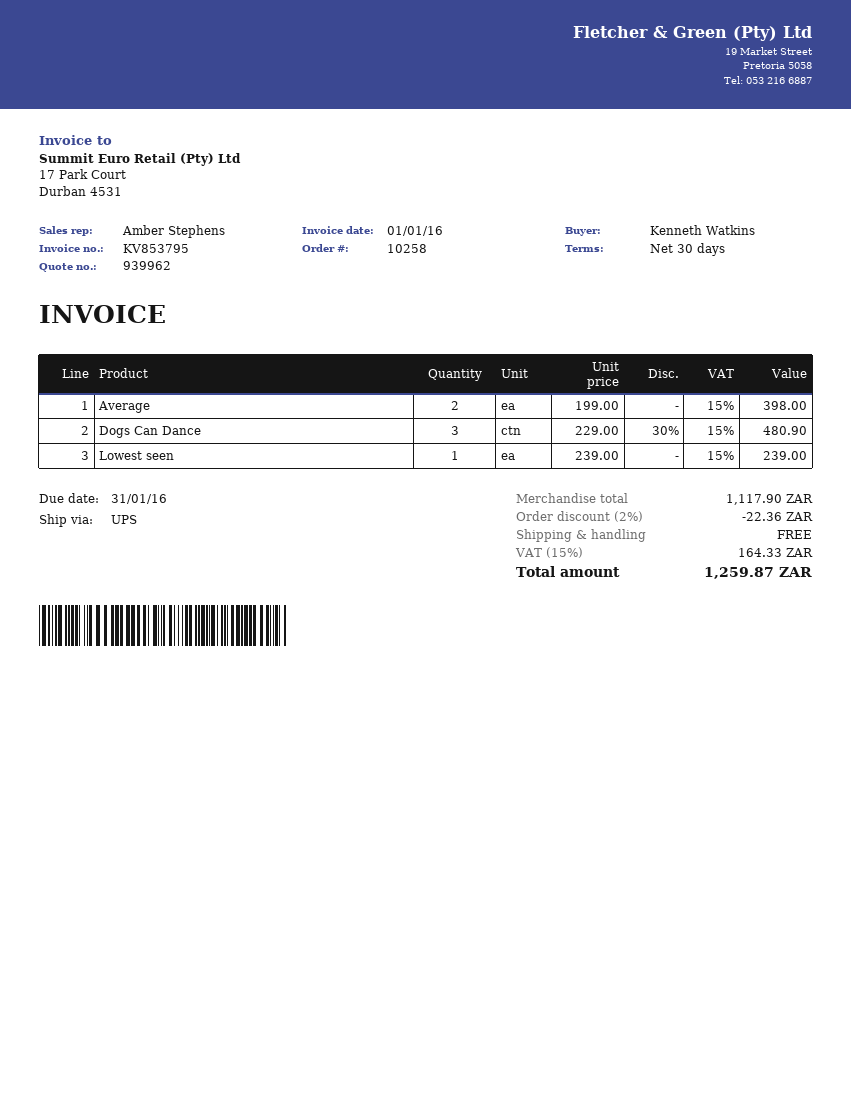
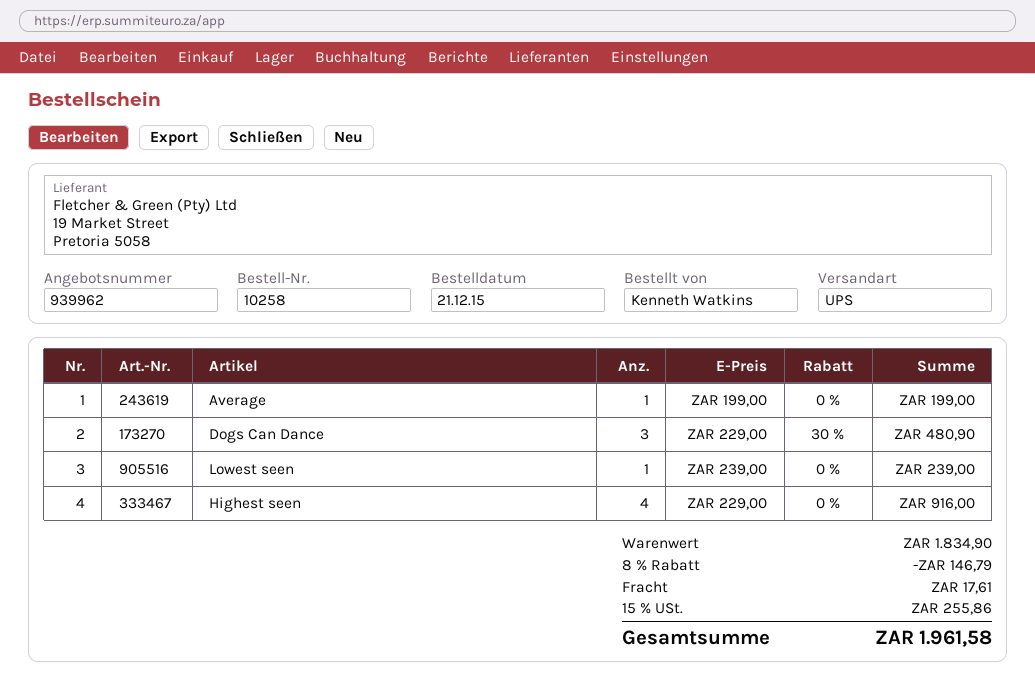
Average: 2 x 199.00 = 398.00 -> 1 x 199.00 = 199.00
Highest seen: none -> 4 x 229.00 = 916.00
subtotal: 1117.90 -> 1834.90
discount: 2% = 22.36 -> 8% = 146.79
shipping: 0.00 -> 17.61
tax: 15% = 164.33 -> 15% = 255.86
total: 1259.87 -> 1961.58

